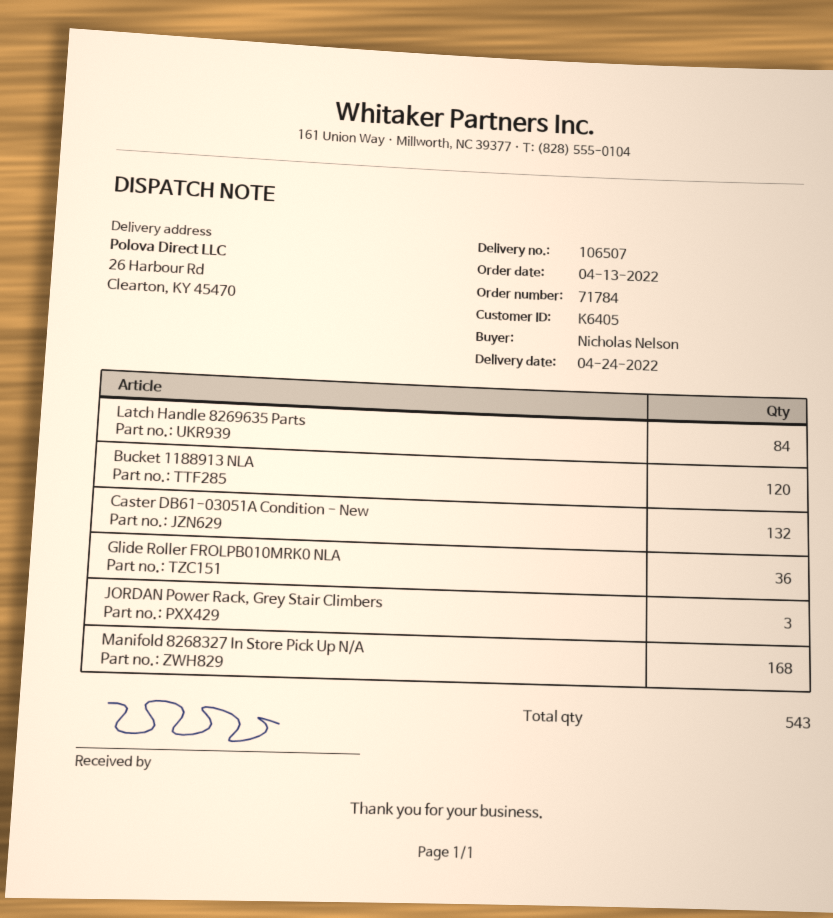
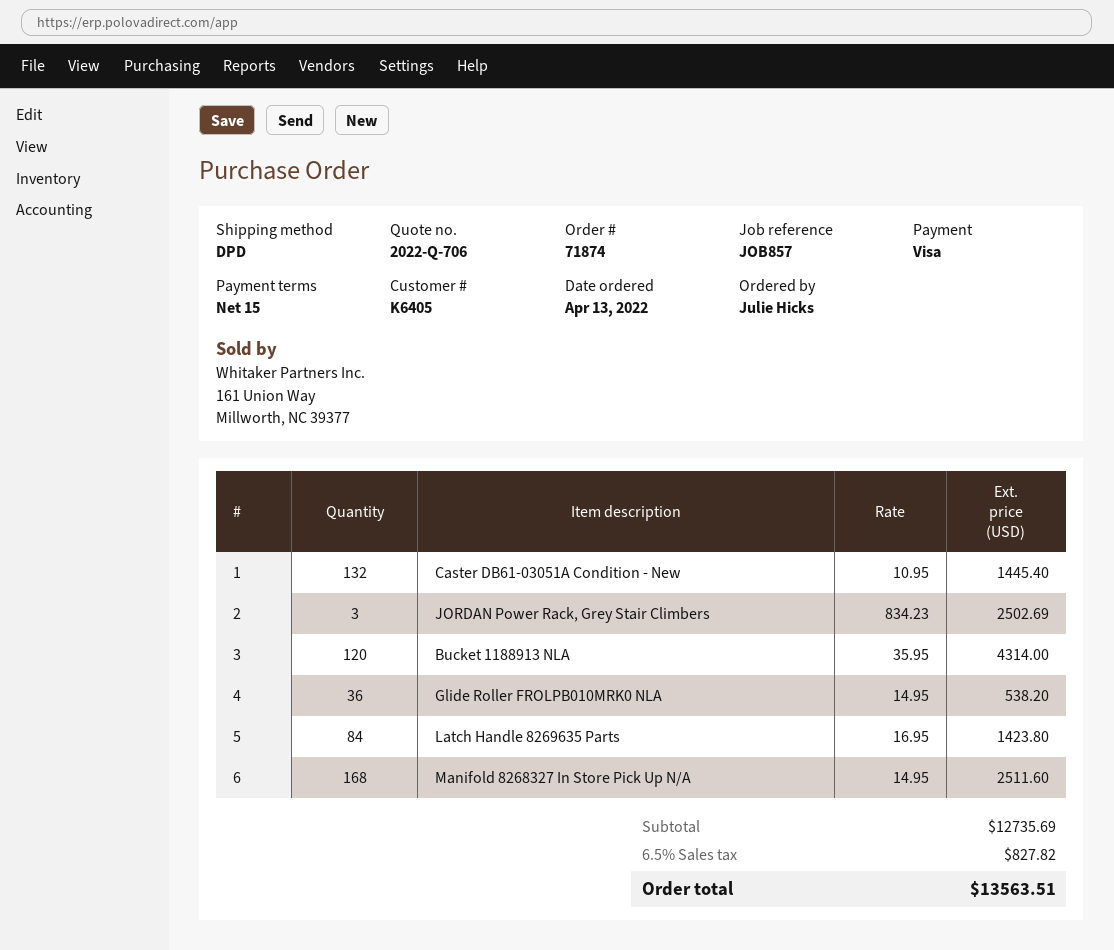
order number: 71784 -> 71874
ordered by: Nicholas Nelson -> Julie Hicks

